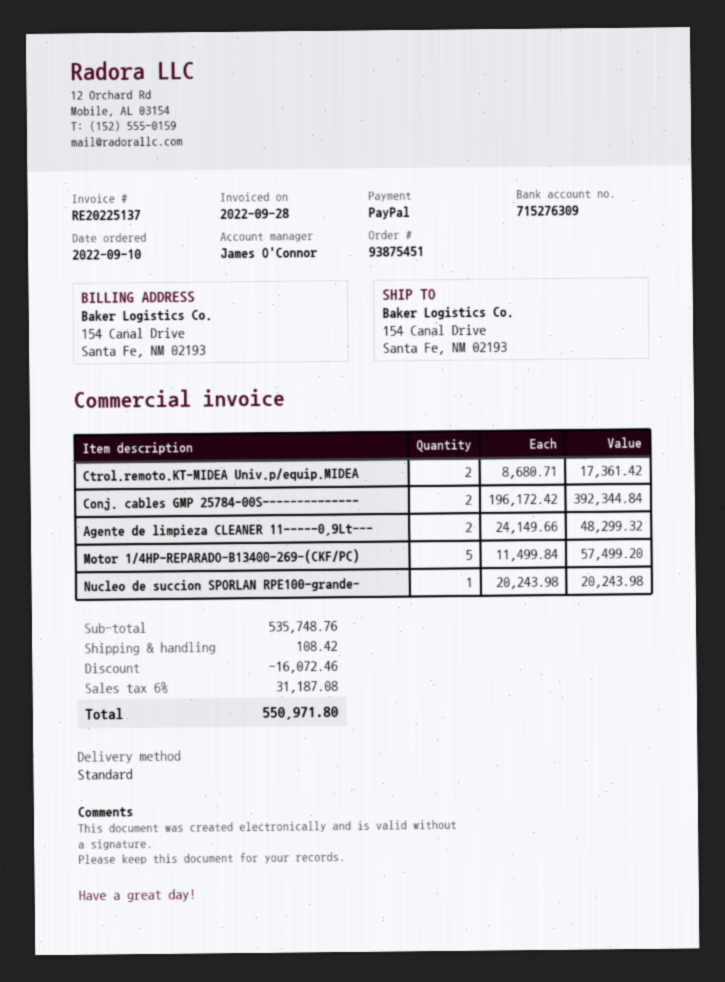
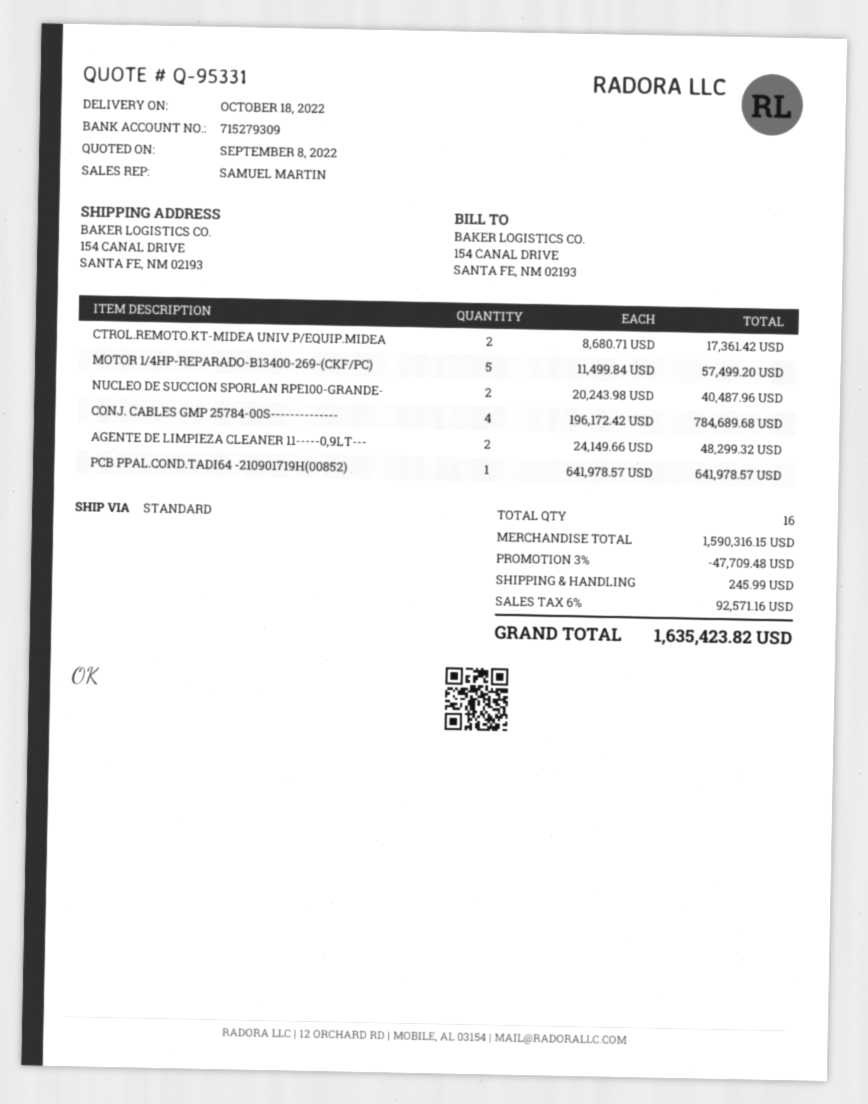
sales rep: James O'Connor -> SAMUEL MARTIN
bank account: 715276309 -> 715279309
Conj. cables GMP 25784-00S--------------: 2 x 196172.42 = 392344.84 -> 4 x 196172.42 = 784689.68
Nucleo de succion SPORLAN RPE100-grande-: 1 x 20243.98 = 20243.98 -> 2 x 20243.98 = 40487.96
PCB PPAL.COND.TADI64 -210901719H(00852): none -> 1 x 641978.57 = 641978.57
subtotal: 535748.76 -> 1590316.15
discount: 16072.46 -> 47709.48
shipping: 108.42 -> 245.99
tax: 6% = 31187.08 -> 6% = 92571.16
total: 550971.80 -> 1635423.82

